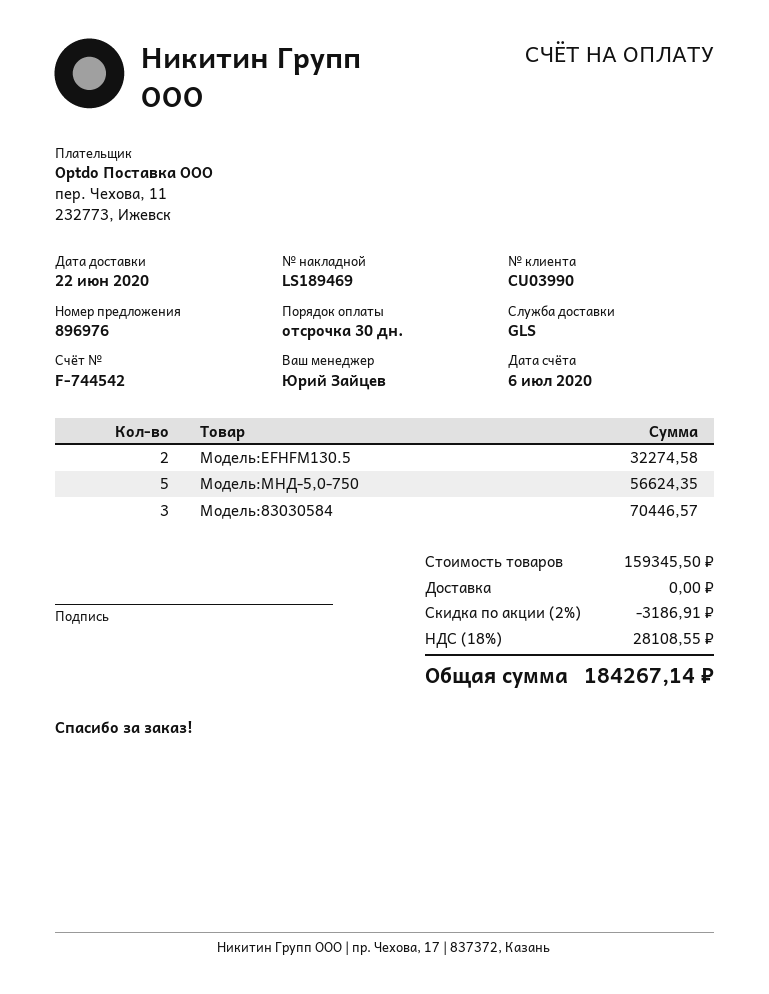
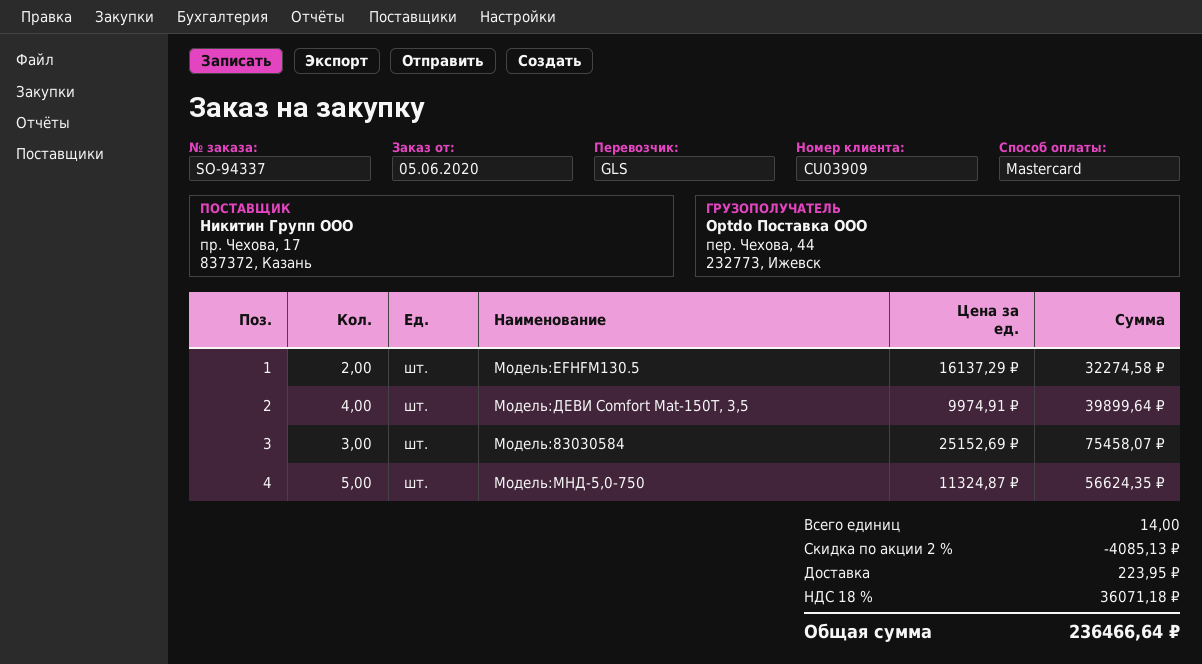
customer number: CU03990 -> CU03909
Модель:83030584: 3 for 70446.57 -> 3 for 75458.07
Модель:ДЕВИ Comfort Mat-150T, 3,5: none -> 4 for 39899.64
discount: 2% = 3186.91 -> 2% = 4085.13
shipping: 0.00 -> 223.95
tax: 18% = 28108.55 -> 18% = 36071.18
total: 184267.14 -> 236466.64

